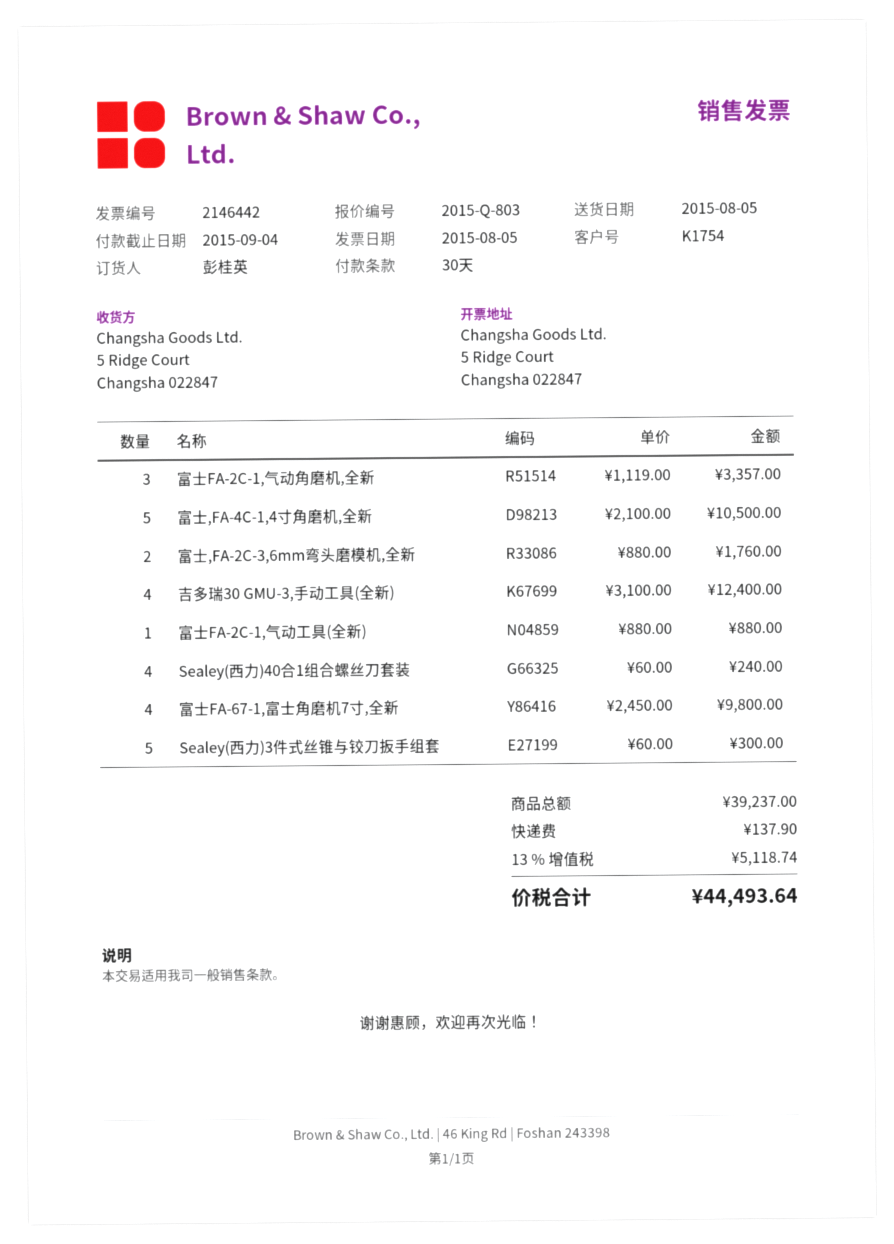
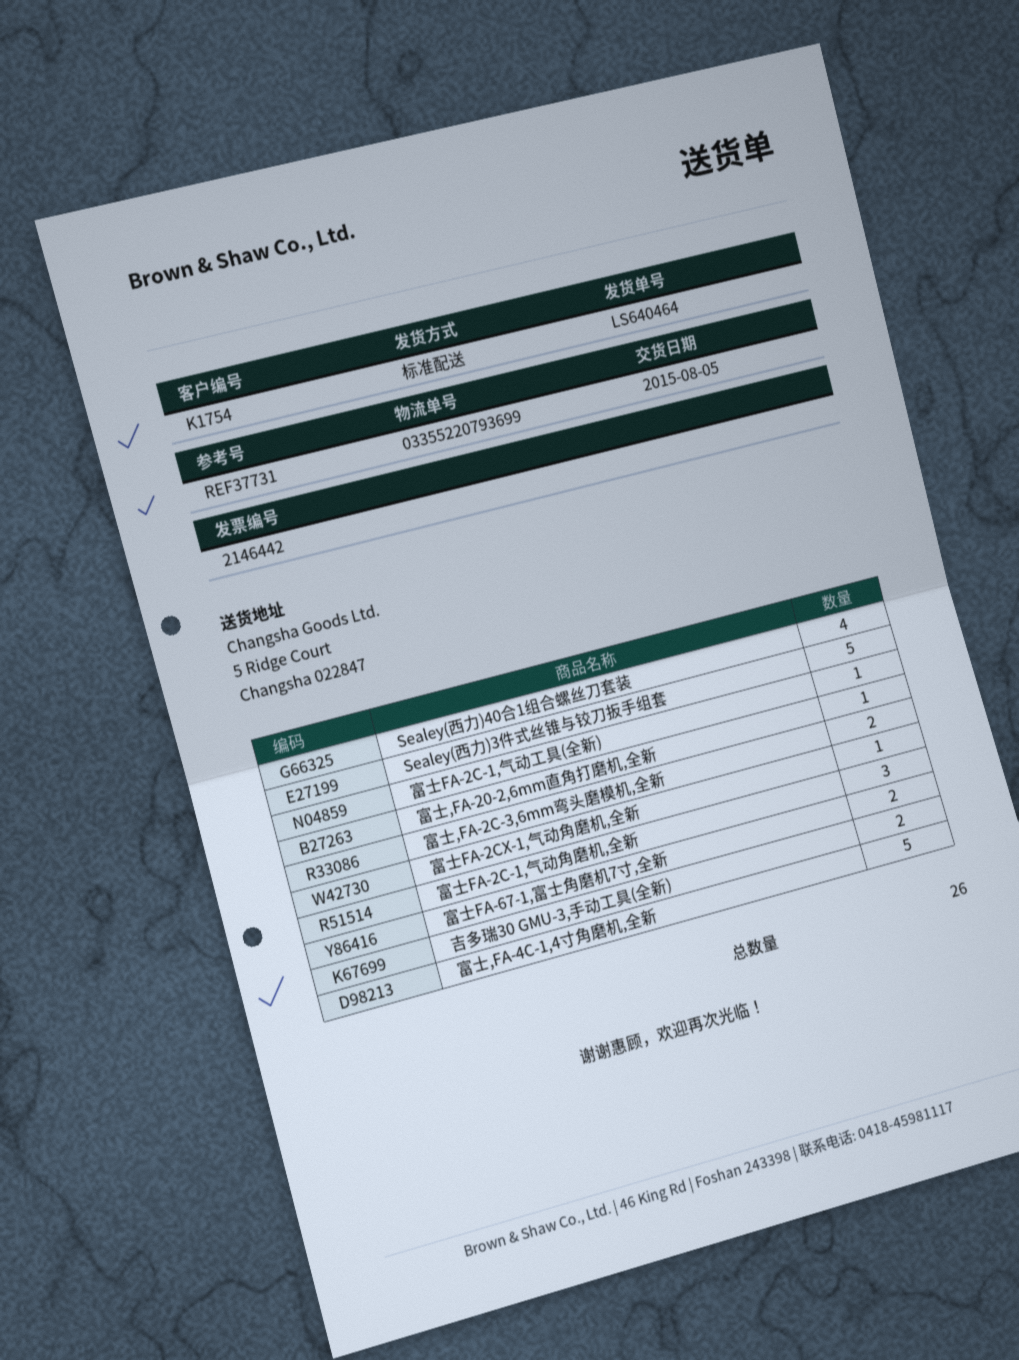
吉多瑞30 GMU-3,手动工具(全新): 4 -> 2
富士FA-67-1,富士角磨机7寸,全新: 4 -> 2
富士,FA-20-2,6mm直角打磨机,全新: none -> 1
富士FA-2CX-1,气动角磨机,全新: none -> 1

